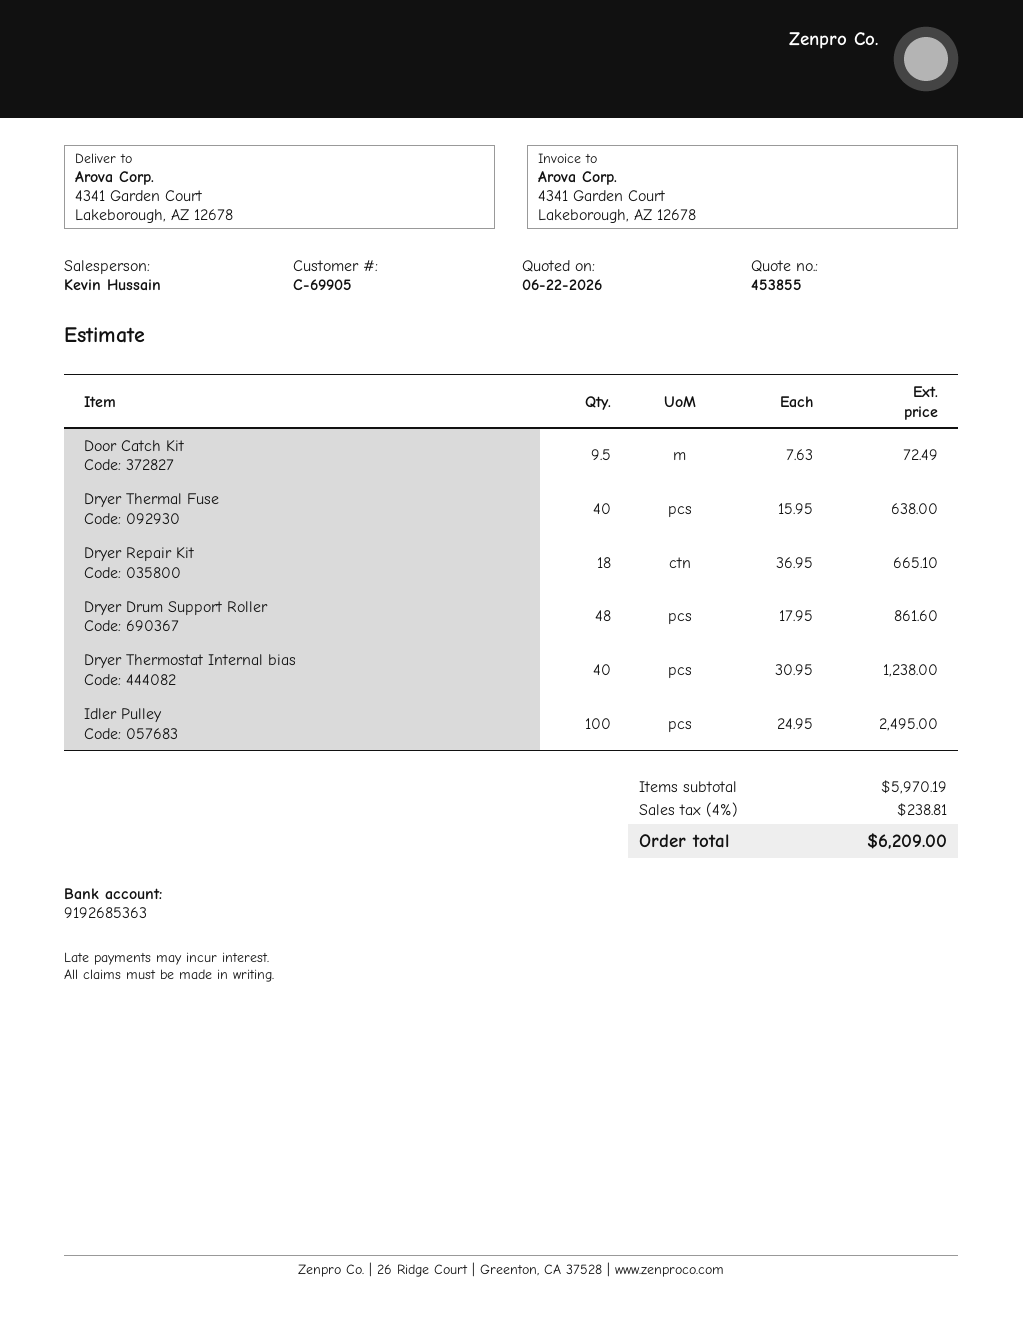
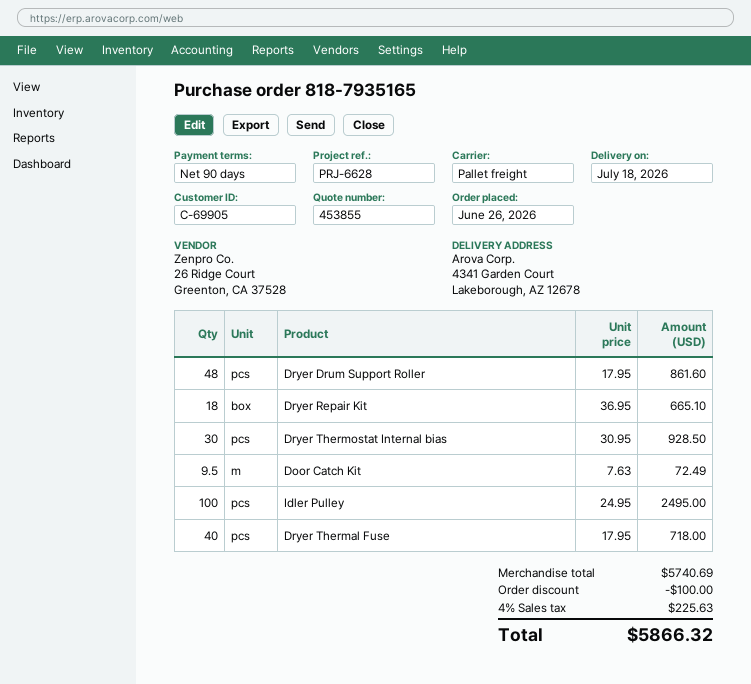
Dryer Thermal Fuse: 40 x 15.95 = 638.00 -> 40 x 17.95 = 718.00
Dryer Thermostat Internal bias: 40 x 30.95 = 1238.00 -> 30 x 30.95 = 928.50
subtotal: 5970.19 -> 5740.69
discount: none -> 100.00
tax: 4% = 238.81 -> 4% = 225.63
total: 6209.00 -> 5866.32

